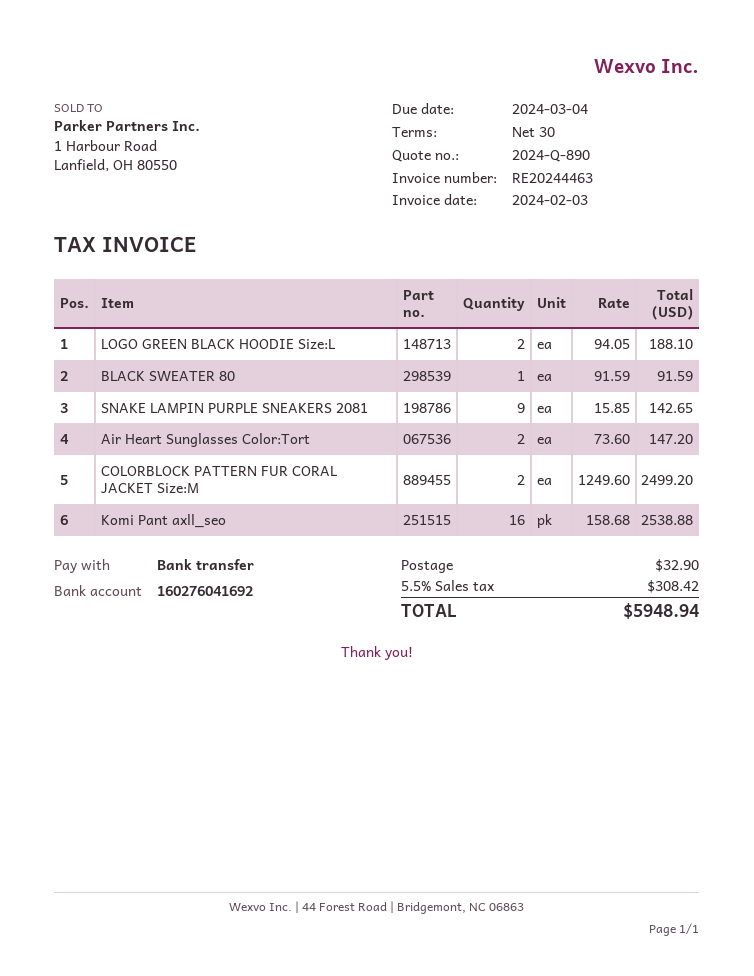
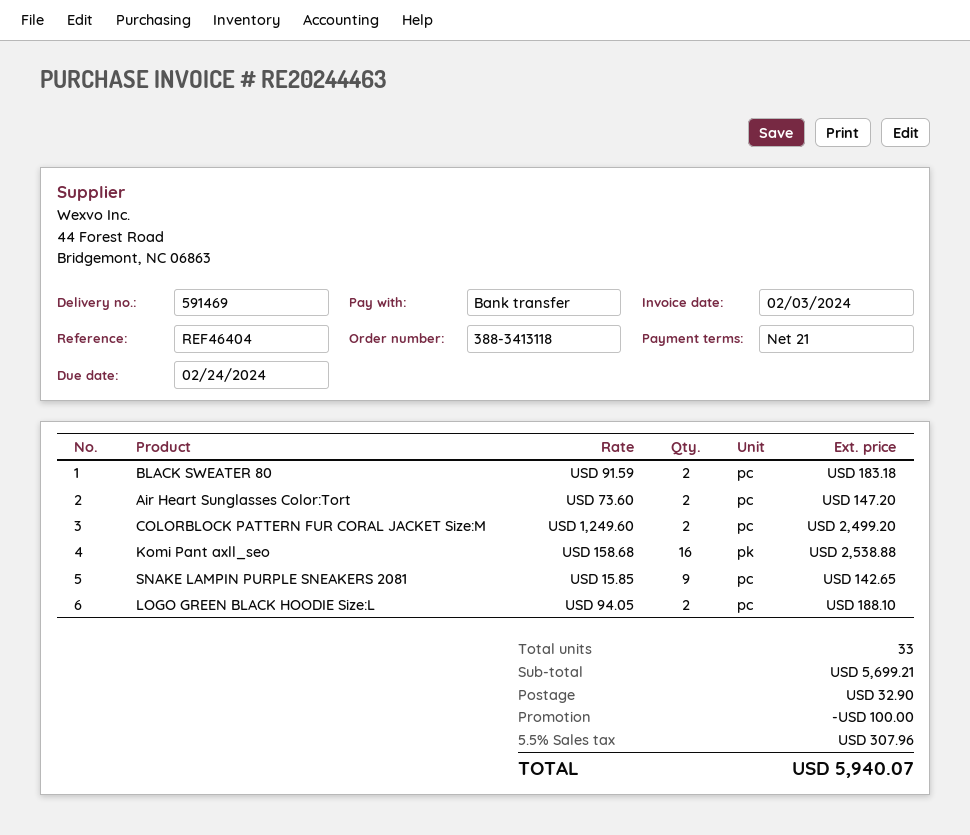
payment terms: 30 days -> 21 days
due date: 2024-03-04 -> 2024-02-24
BLACK SWEATER 80: 1 x 91.59 = 91.59 -> 2 x 91.59 = 183.18
discount: none -> 100.00
tax: 5.5% = 308.42 -> 5.5% = 307.96
total: 5948.94 -> 5940.07

